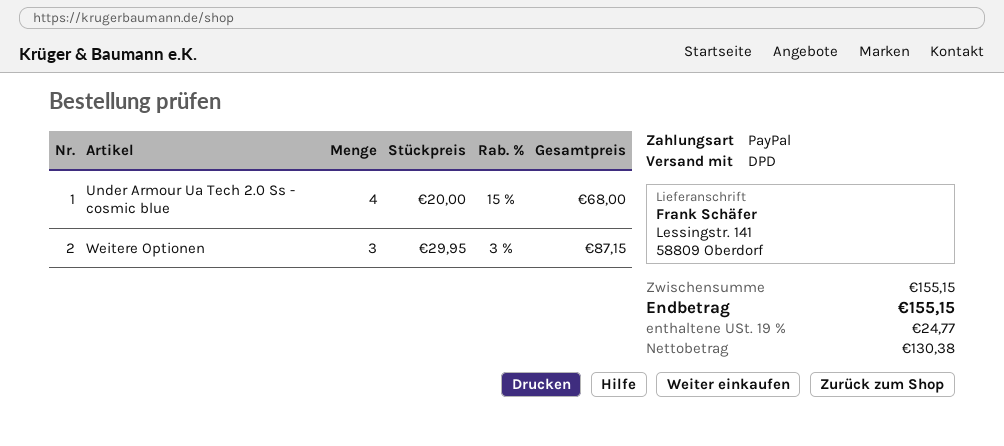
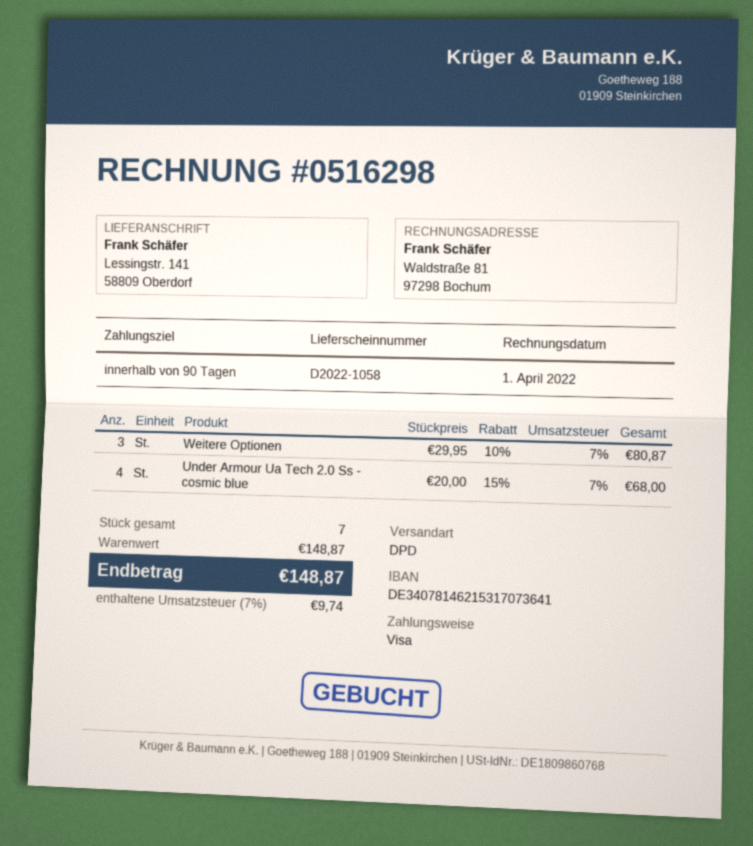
payment method: PayPal -> Visa
Weitere Optionen: 3 x 29.95 - 3% = 87.15 -> 3 x 29.95 - 10% = 80.87
subtotal: 155.15 -> 148.87
tax: 19% = 24.77 -> 7% = 9.74
total: 155.15 -> 148.87

